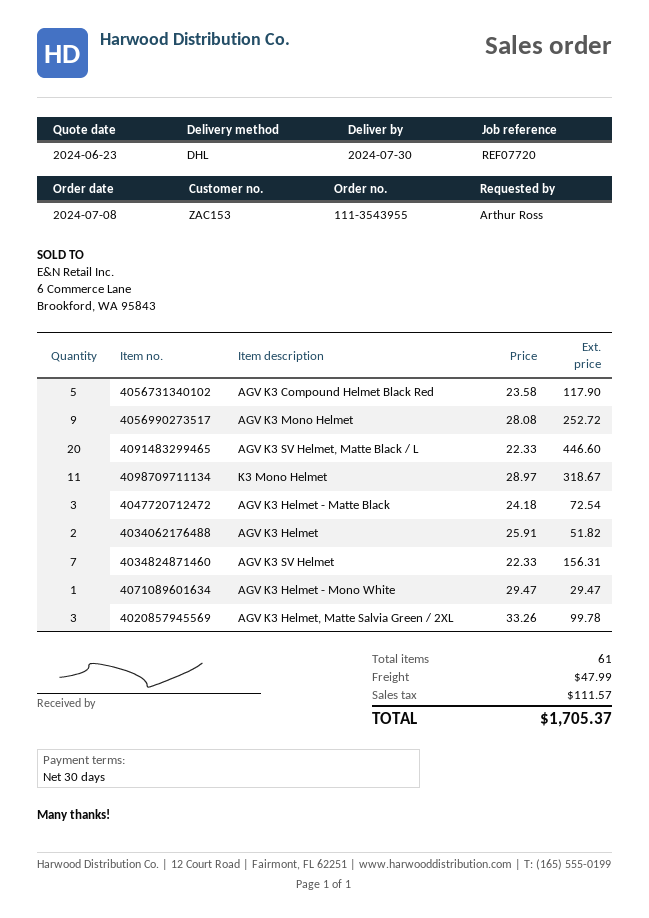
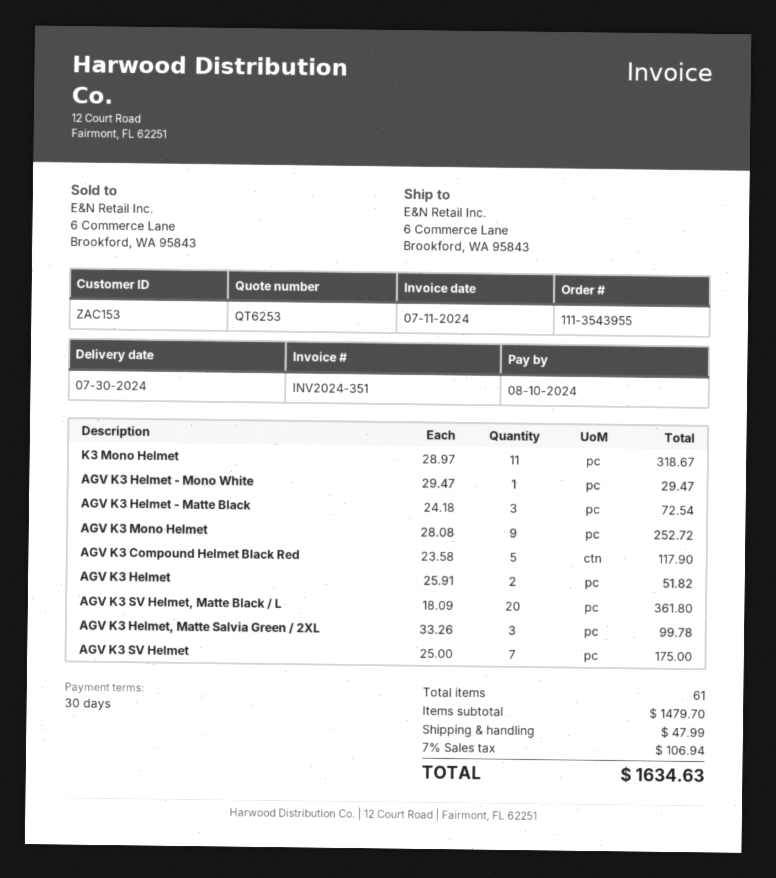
AGV K3 SV Helmet, Matte Black / L: 20 x 22.33 = 446.60 -> 20 x 18.09 = 361.80
AGV K3 SV Helmet: 7 x 22.33 = 156.31 -> 7 x 25.00 = 175.00
tax: 111.57 -> 106.94
total: 1705.37 -> 1634.63

